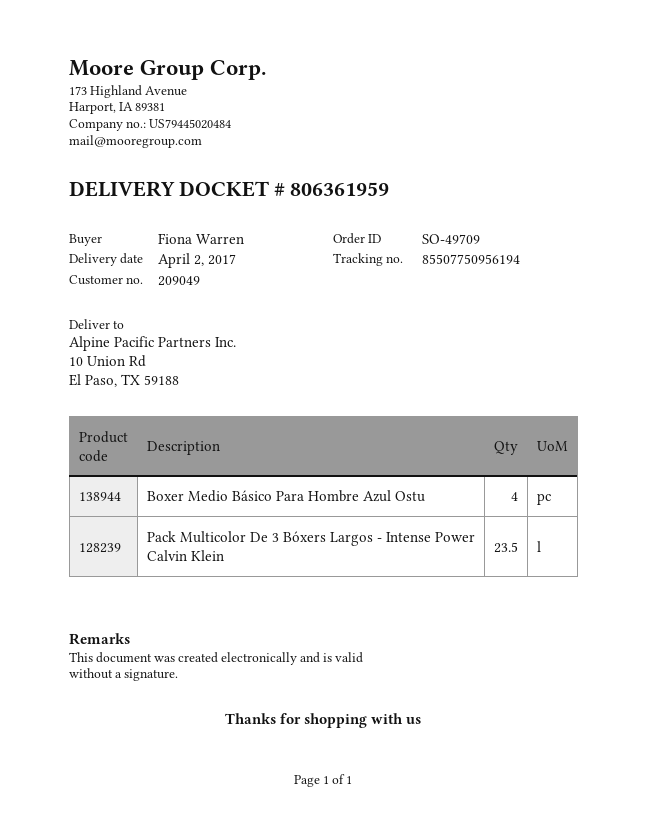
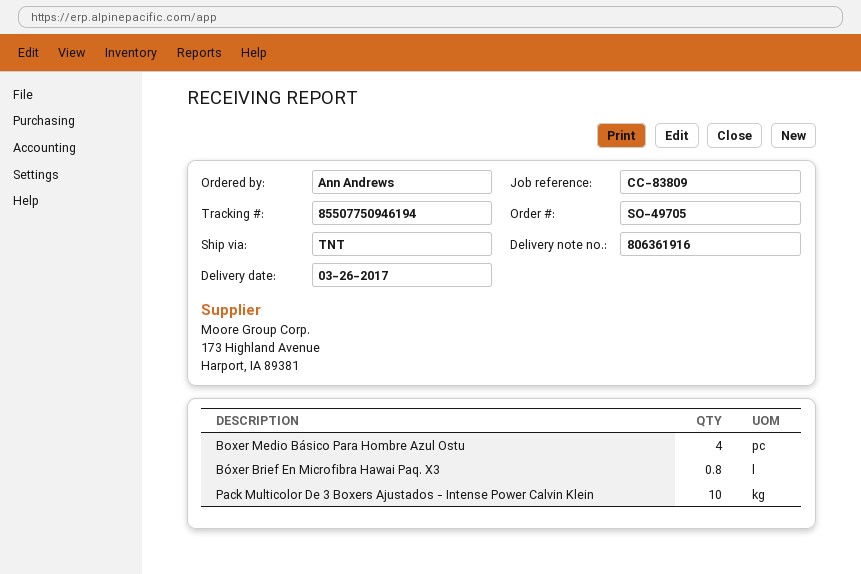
order number: SO-49709 -> SO-49705
delivery note number: 806361959 -> 806361916
delivery date: 2017-04-02 -> 2017-03-26
ordered by: Fiona Warren -> Ann Andrews
tracking number: 85507750956194 -> 85507750946194
Pack Multicolor De 3 Bóxers Largos - Intense Power Calvin Klein: 23.5 -> none
Bóxer Brief En Microfibra Hawai Paq. X3: none -> 0.8
Pack Multicolor De 3 Boxers Ajustados - Intense Power Calvin Klein: none -> 10

